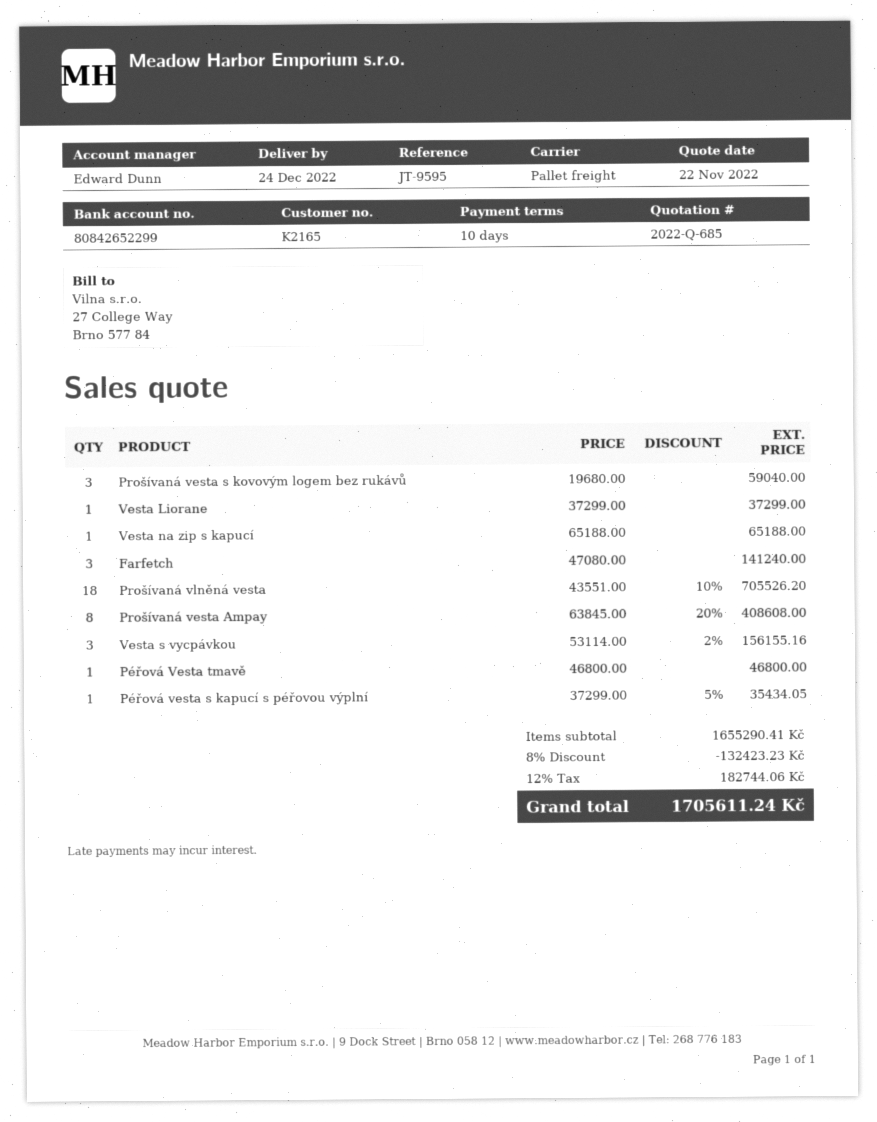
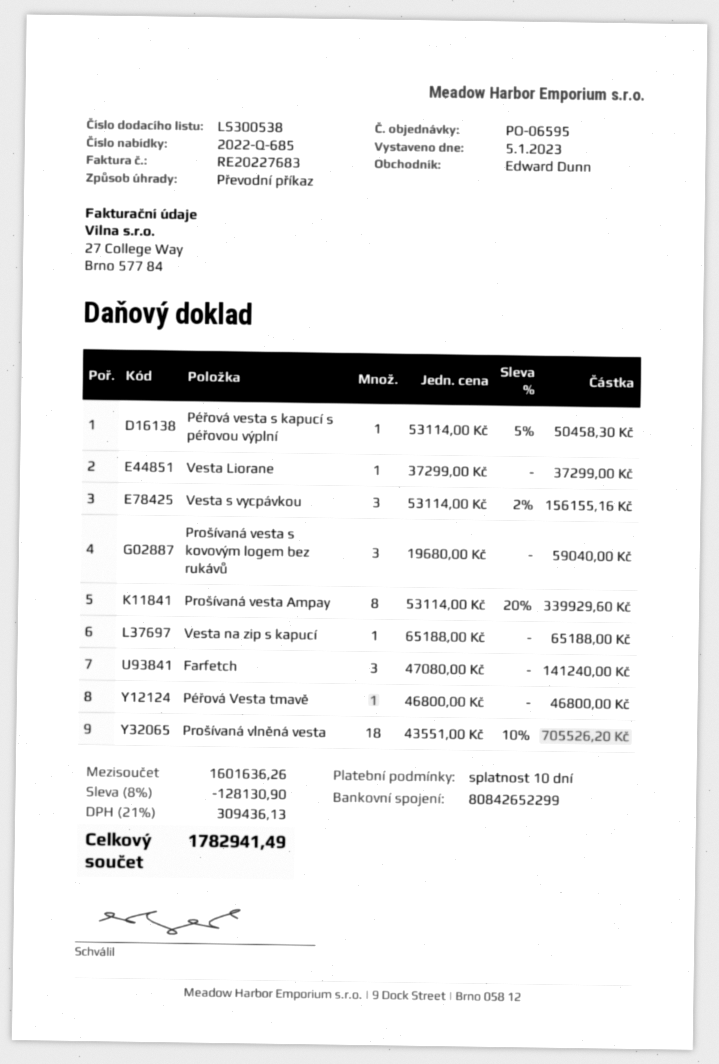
Prošívaná vesta Ampay: 8 x 63845.00 - 20% = 408608.00 -> 8 x 53114.00 - 20% = 339929.60
Péřová vesta s kapucí s péřovou výplní: 1 x 37299.00 - 5% = 35434.05 -> 1 x 53114.00 - 5% = 50458.30
subtotal: 1655290.41 -> 1601636.26
discount: 8% = 132423.23 -> 8% = 128130.90
tax: 12% = 182744.06 -> 21% = 309436.13
total: 1705611.24 -> 1782941.49

